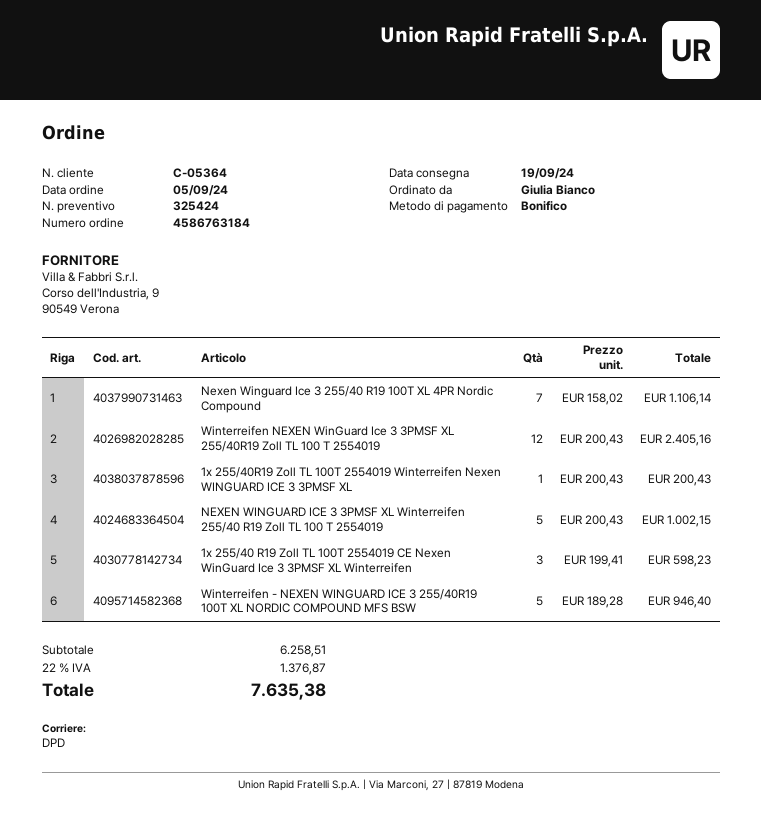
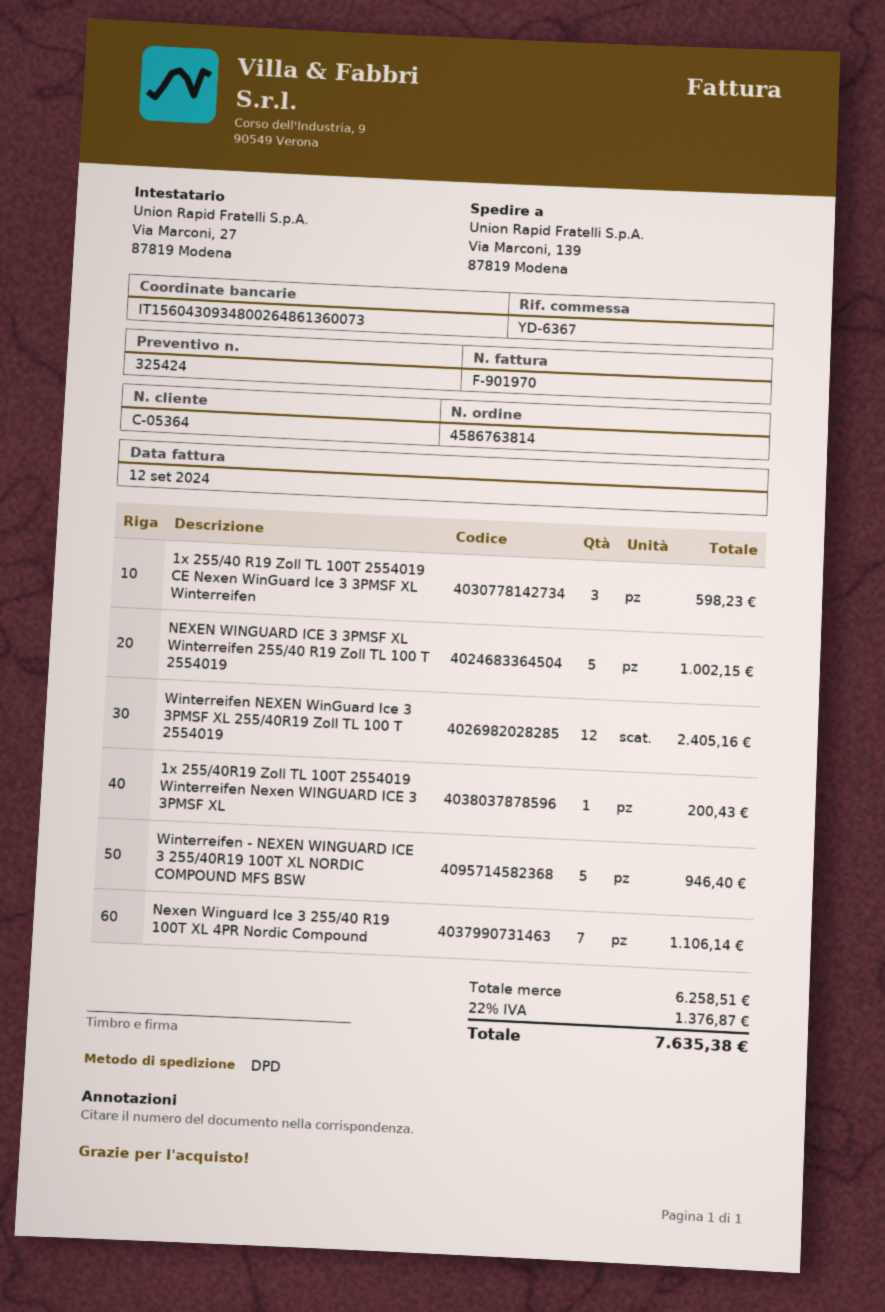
order number: 4586763184 -> 4586763814

